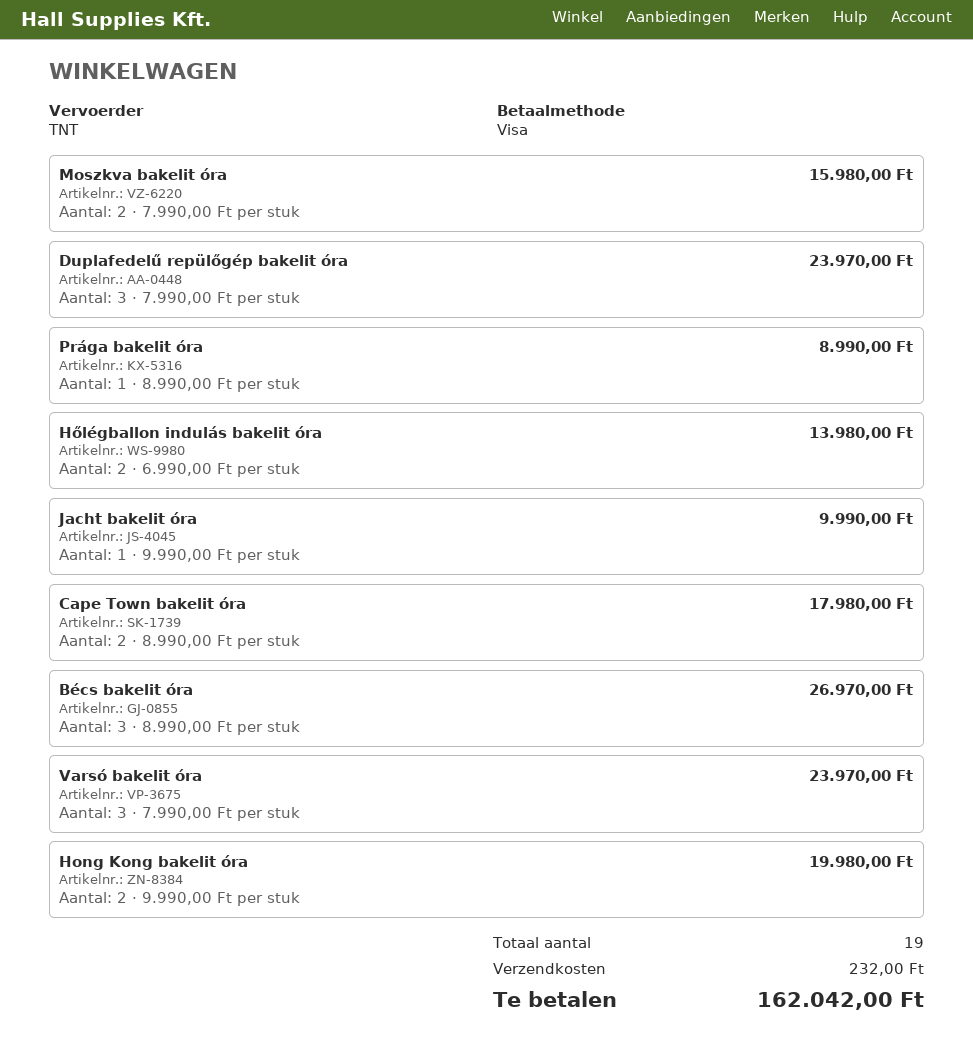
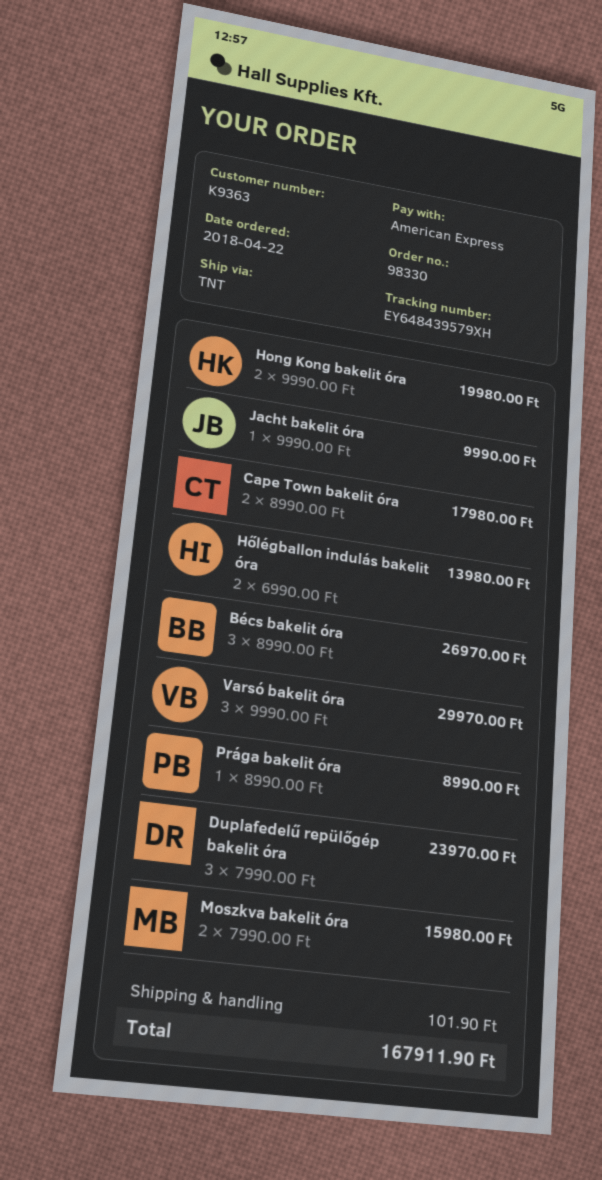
payment method: Visa -> American Express
Varsó bakelit óra: 3 x 7990.00 = 23970.00 -> 3 x 9990.00 = 29970.00
shipping: 232.00 -> 101.90
total: 162042.00 -> 167911.90

